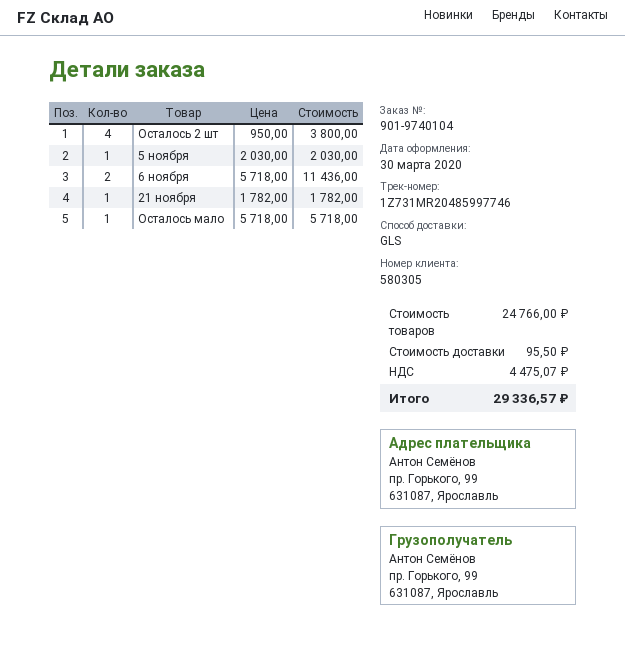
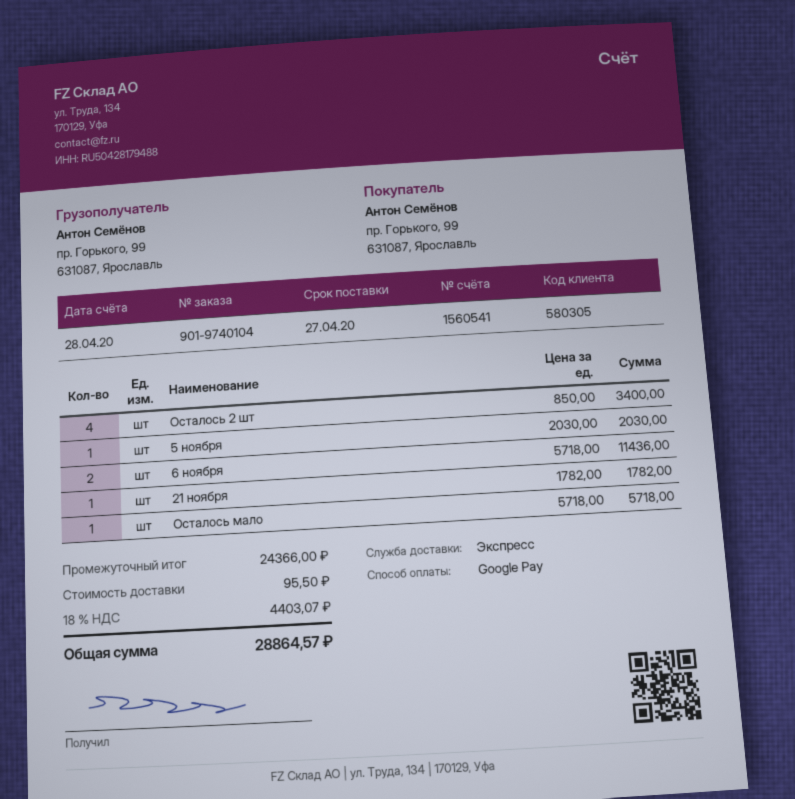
shipping method: GLS -> express
Осталось 2 шт: 4 x 950.00 = 3800.00 -> 4 x 850.00 = 3400.00
subtotal: 24766.00 -> 24366.00
tax: 4475.07 -> 4403.07
total: 29336.57 -> 28864.57

